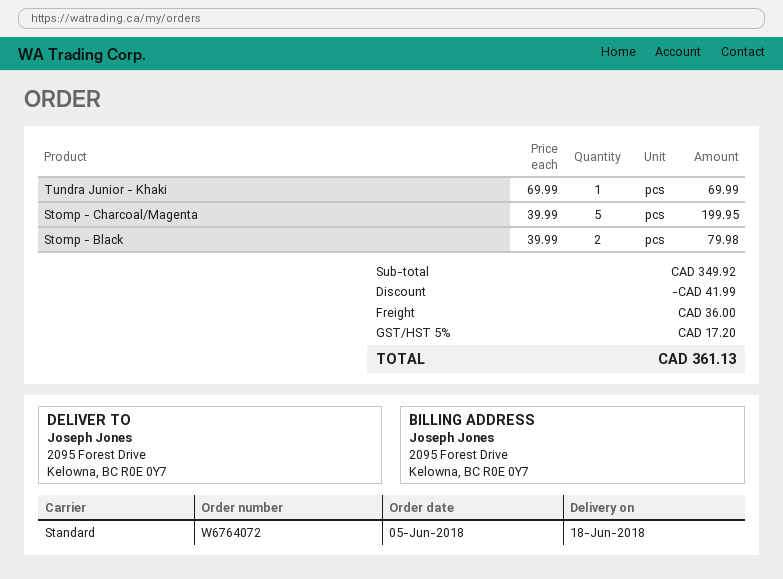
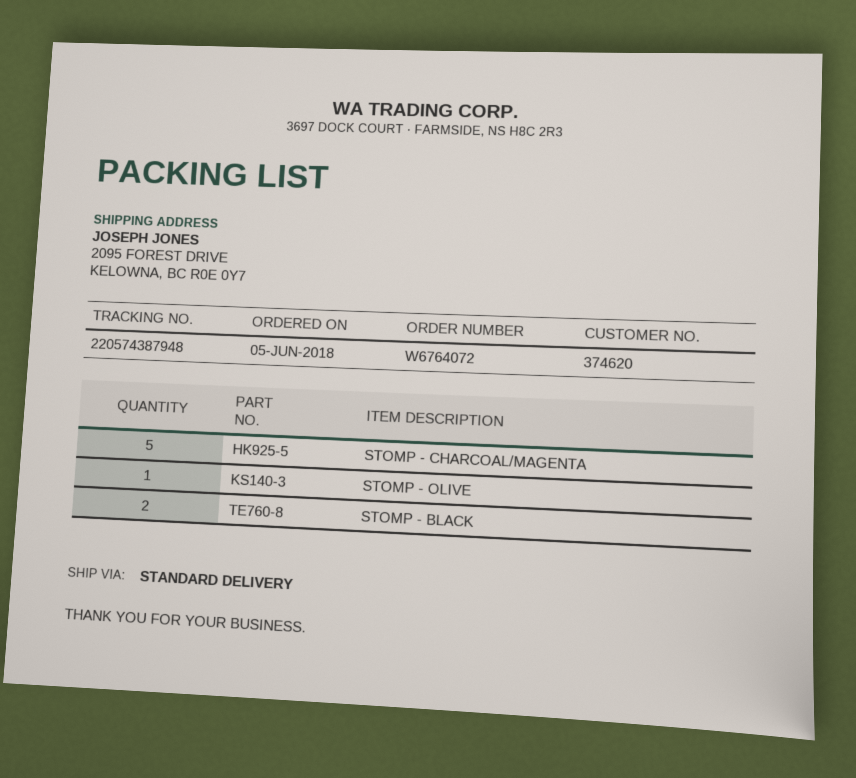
Tundra Junior - Khaki: 1 -> none
STOMP - OLIVE: none -> 1

